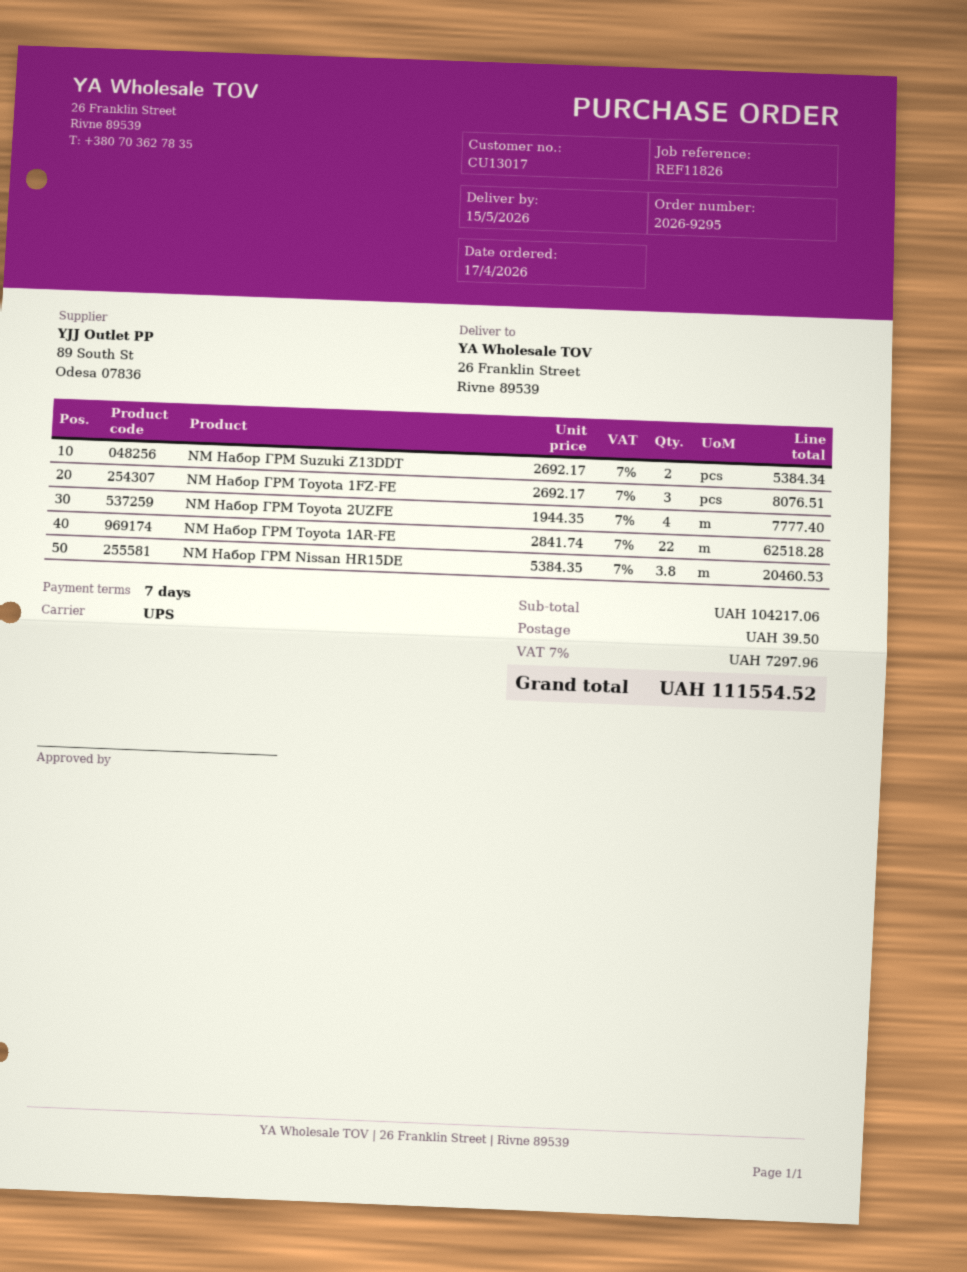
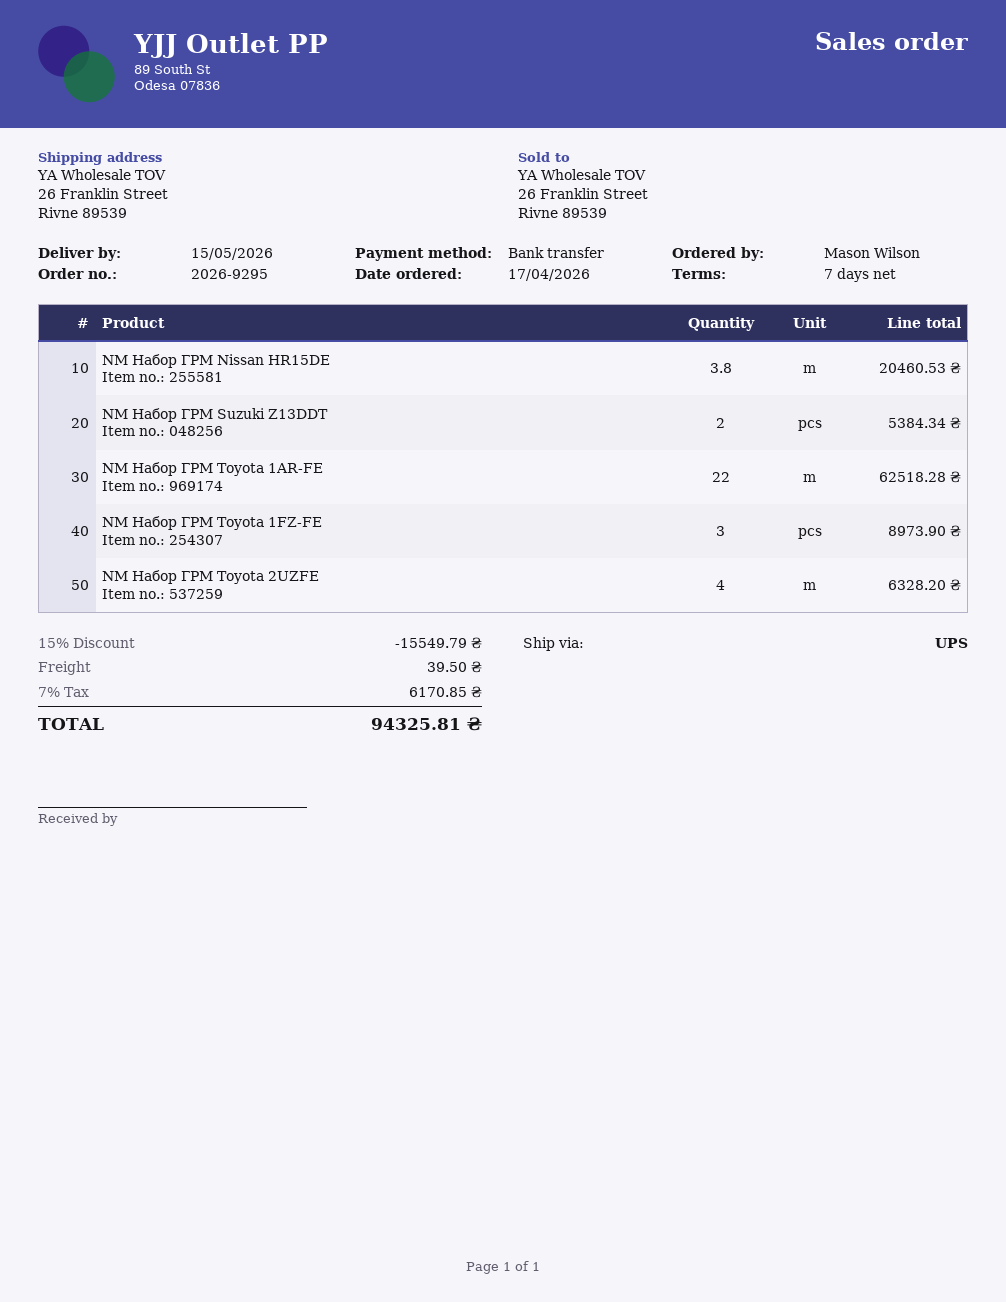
NM Набор ГРМ Toyota 1FZ-FE: 3 for 8076.51 -> 3 for 8973.90
NM Набор ГРМ Toyota 2UZFE: 4 for 7777.40 -> 4 for 6328.20
discount: none -> 15% = 15549.79
tax: 7% = 7297.96 -> 7% = 6170.85
total: 111554.52 -> 94325.81

